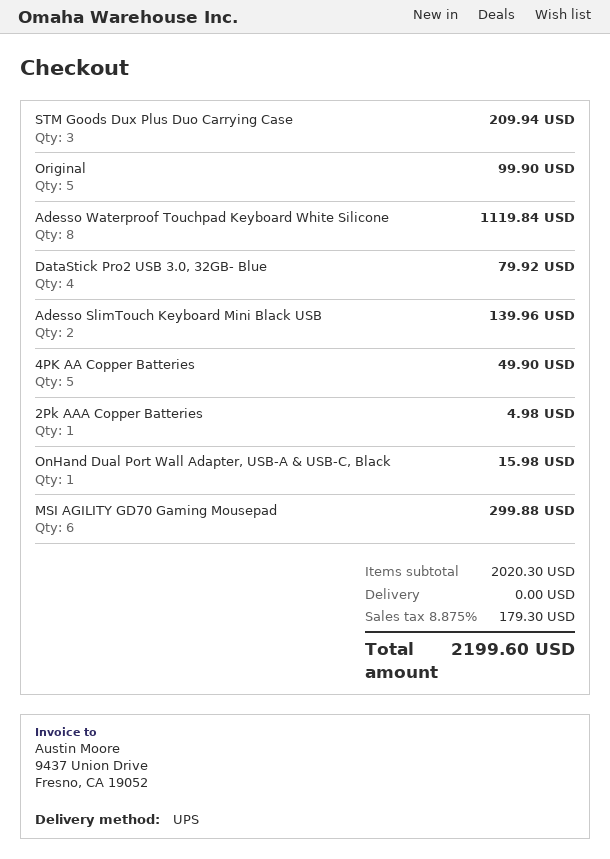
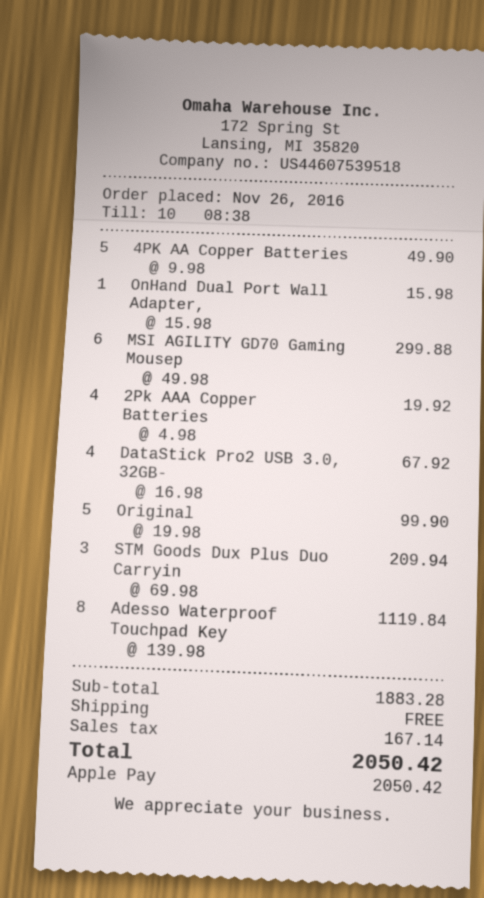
DataStick Pro2 USB 3.0, 32GB- Blue: 4 for 79.92 -> 4 for 67.92
Adesso SlimTouch Keyboard Mini Black USB: 2 for 139.96 -> none
2Pk AAA Copper Batteries: 1 for 4.98 -> 4 for 19.92
subtotal: 2020.30 -> 1883.28
tax: 179.30 -> 167.14
total: 2199.60 -> 2050.42

